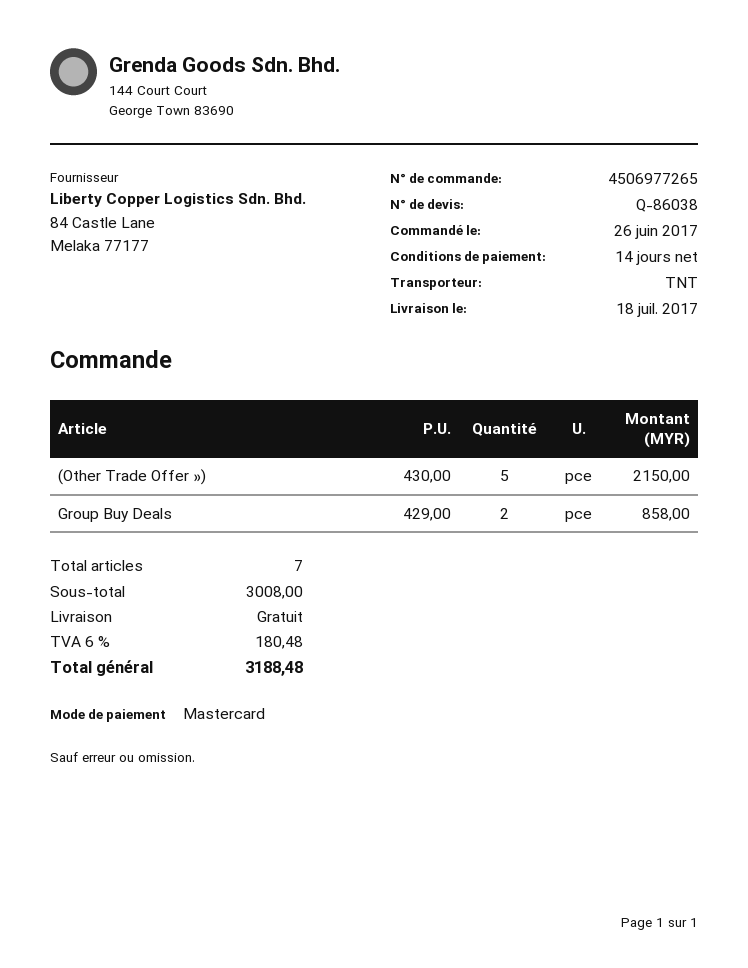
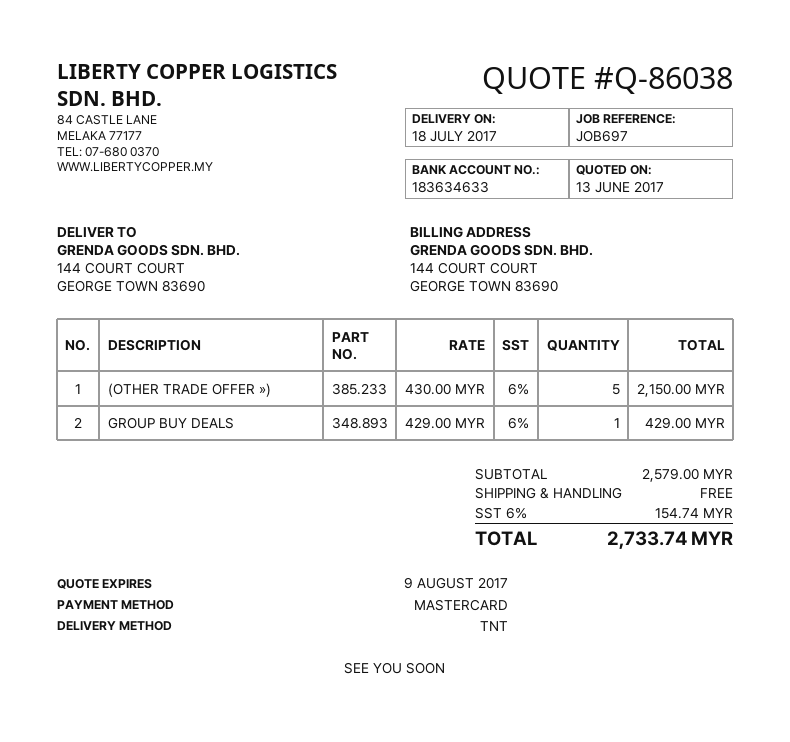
Group Buy Deals: 2 x 429.00 = 858.00 -> 1 x 429.00 = 429.00
subtotal: 3008.00 -> 2579.00
tax: 6% = 180.48 -> 6% = 154.74
total: 3188.48 -> 2733.74

